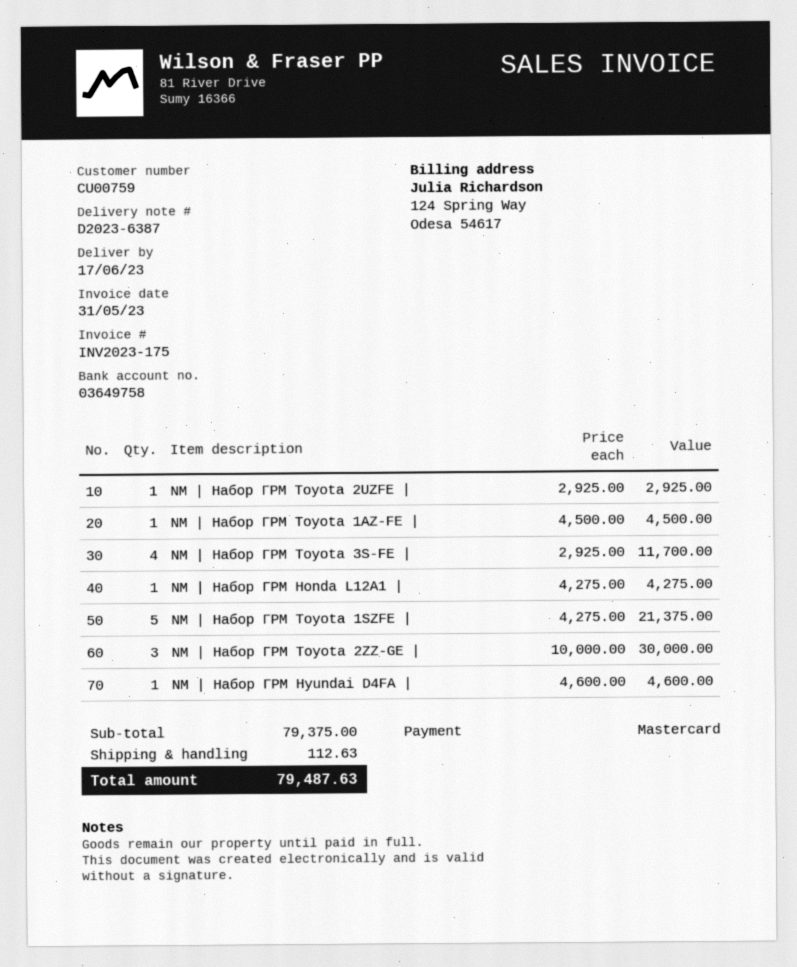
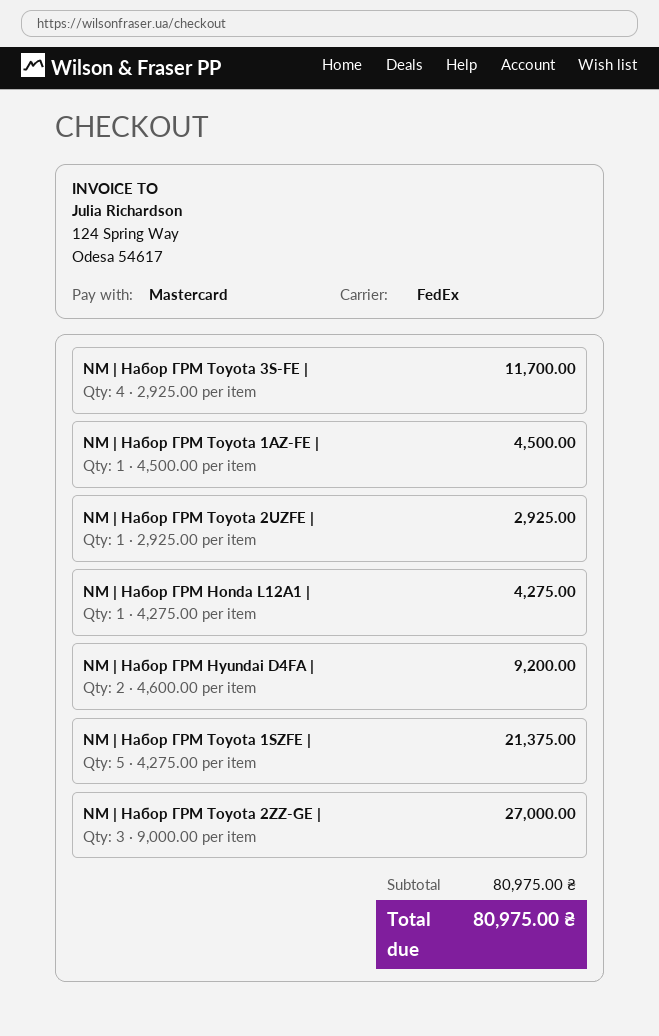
NM | Набор ГРМ Toyota 2ZZ-GE |: 3 x 10000.00 = 30000.00 -> 3 x 9000.00 = 27000.00
NM | Набор ГРМ Hyundai D4FA |: 1 x 4600.00 = 4600.00 -> 2 x 4600.00 = 9200.00
subtotal: 79375.00 -> 80975.00
shipping: 112.63 -> none
total: 79487.63 -> 80975.00

